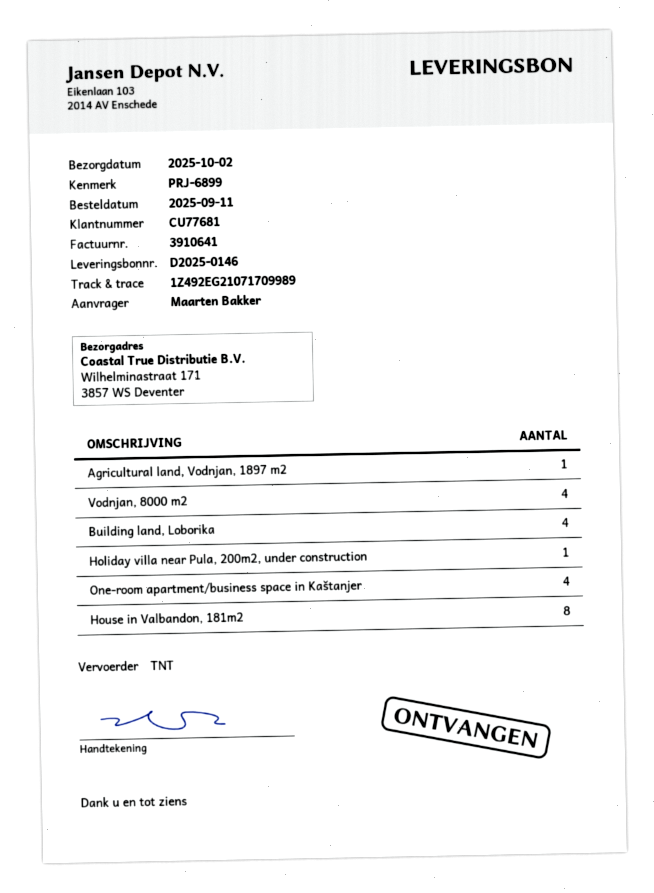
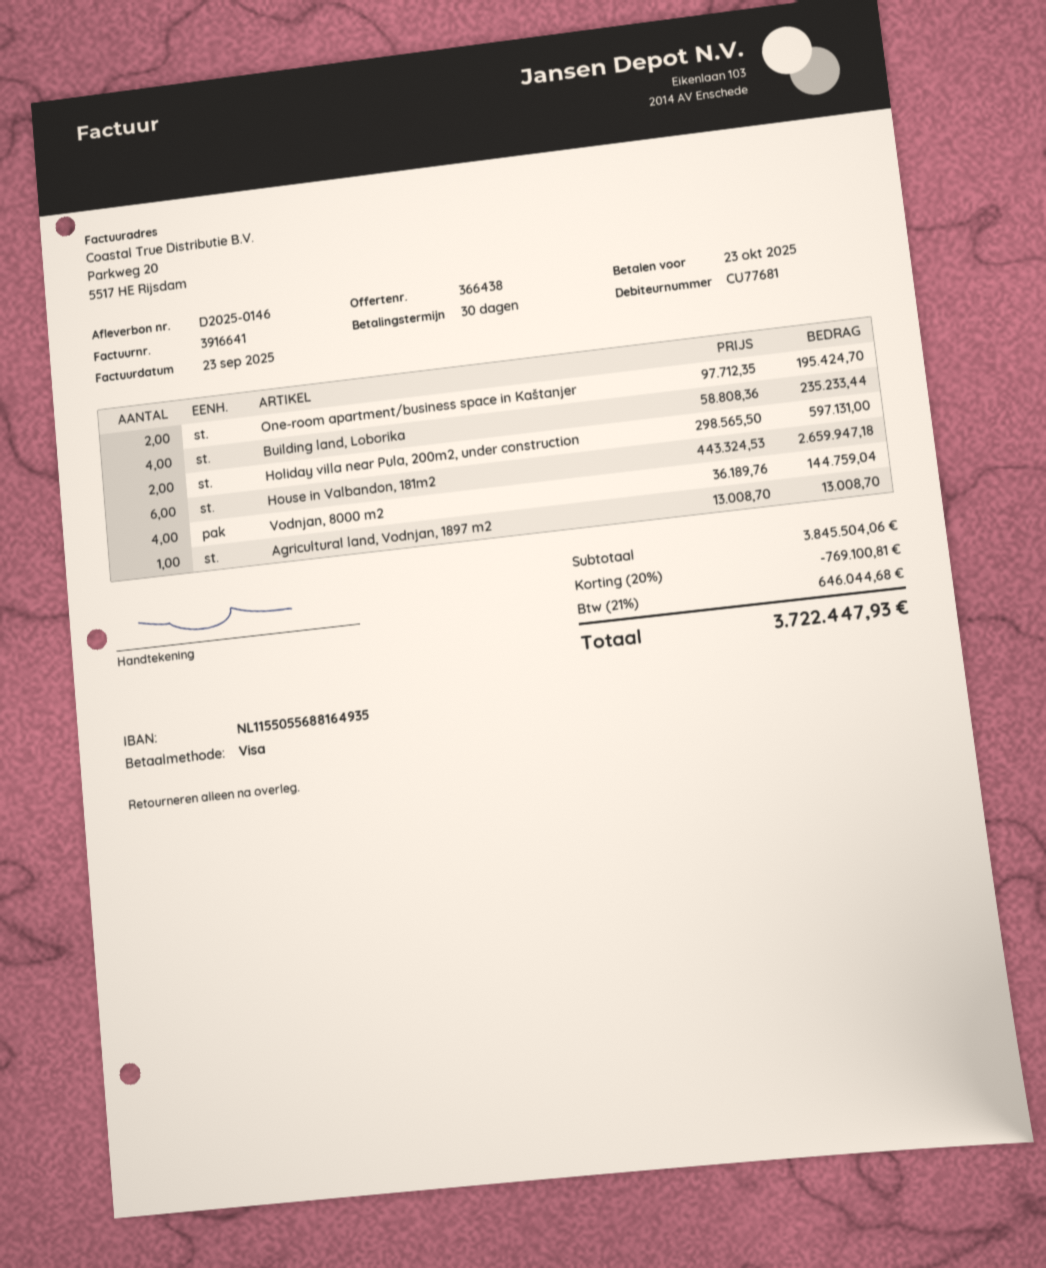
invoice number: 3910641 -> 3916641
Holiday villa near Pula, 200m2, under construction: 1 -> 2
One-room apartment/business space in Kaštanjer: 4 -> 2
House in Valbandon, 181m2: 8 -> 6

